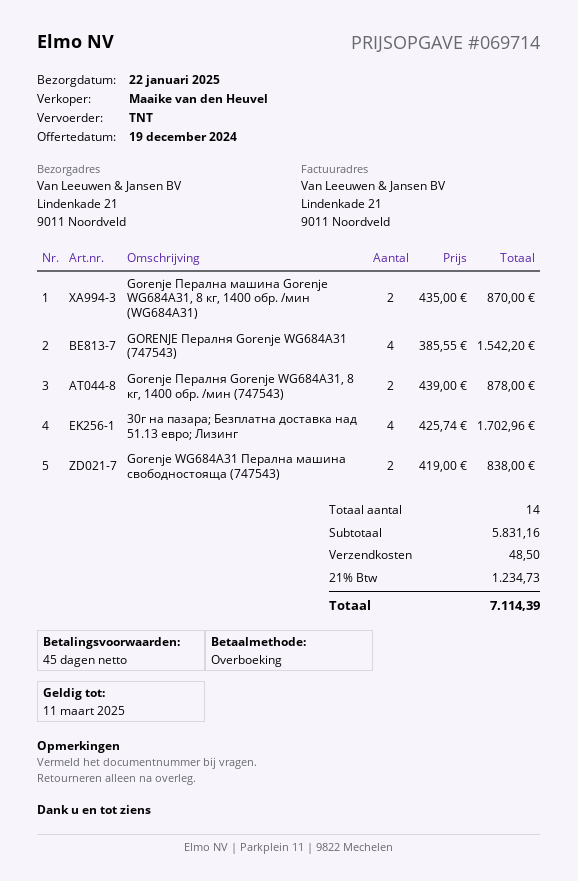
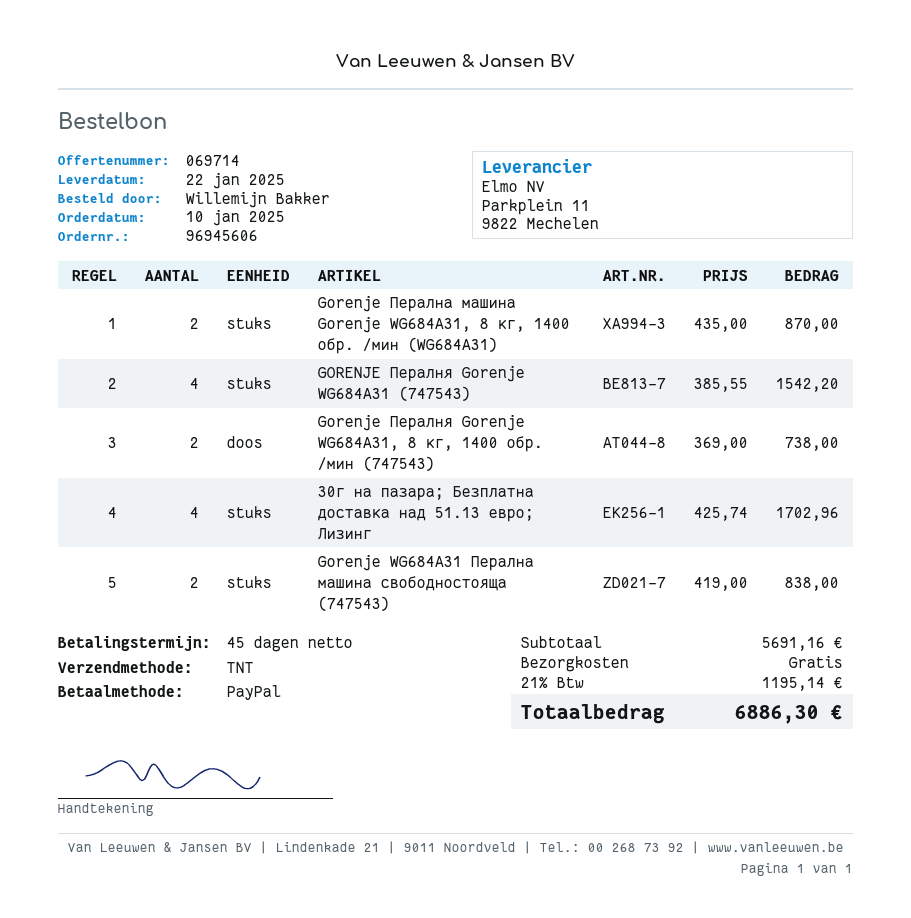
payment method: bank transfer -> PayPal
Gorenje Пералня Gorenje WG684A31, 8 кг, 1400 обр. /мин (747543): 2 x 439.00 = 878.00 -> 2 x 369.00 = 738.00
subtotal: 5831.16 -> 5691.16
shipping: 48.50 -> 0.00
tax: 21% = 1234.73 -> 21% = 1195.14
total: 7114.39 -> 6886.30

